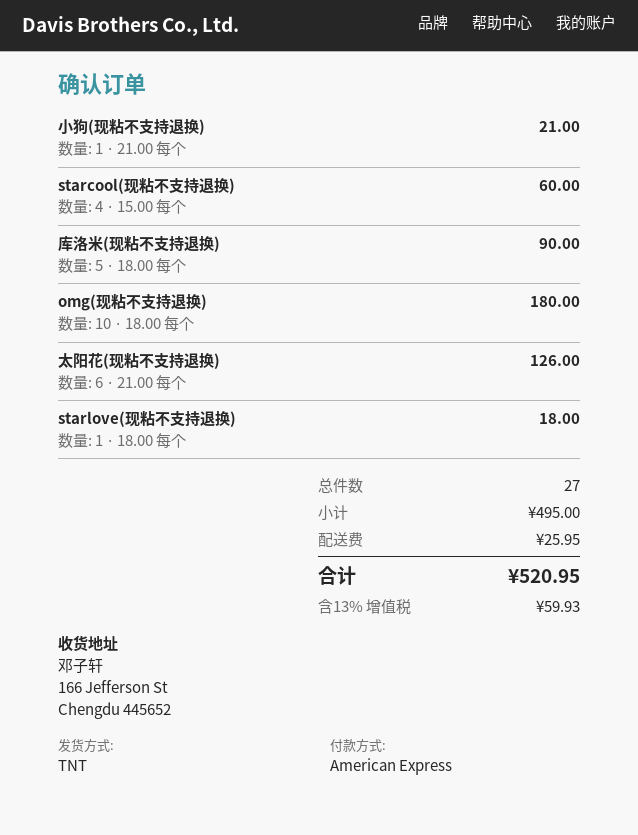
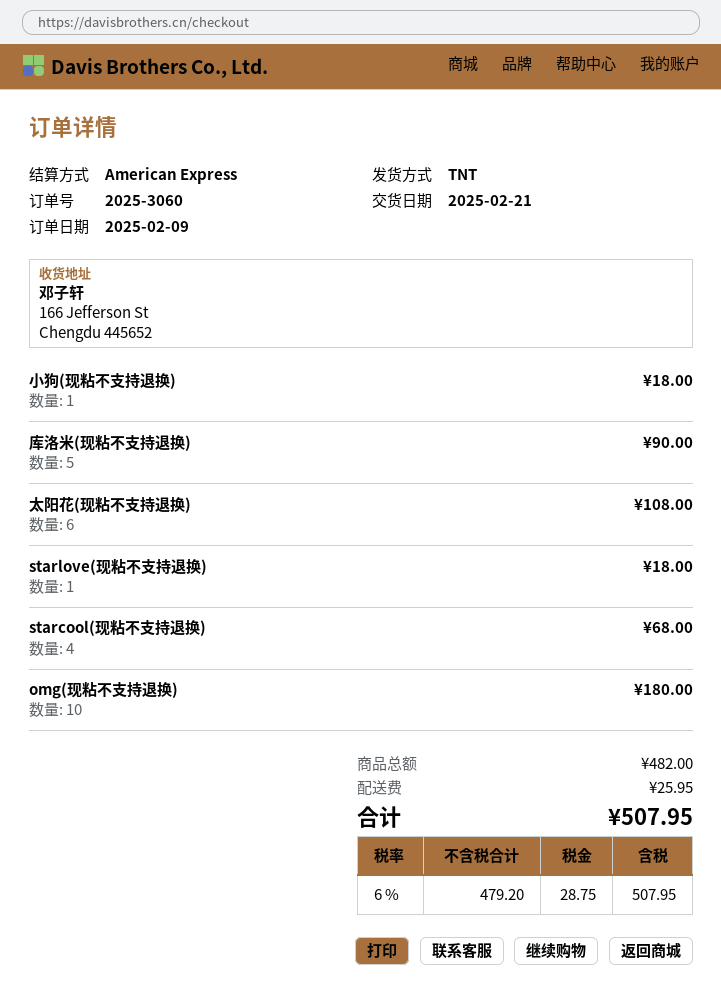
小狗(现粘不支持退换): 1 for 21.00 -> 1 for 18.00
starcool(现粘不支持退换): 4 for 60.00 -> 4 for 68.00
太阳花(现粘不支持退换): 6 for 126.00 -> 6 for 108.00
subtotal: 495.00 -> 482.00
tax: 13% = 59.93 -> 6% = 28.75
total: 520.95 -> 507.95

